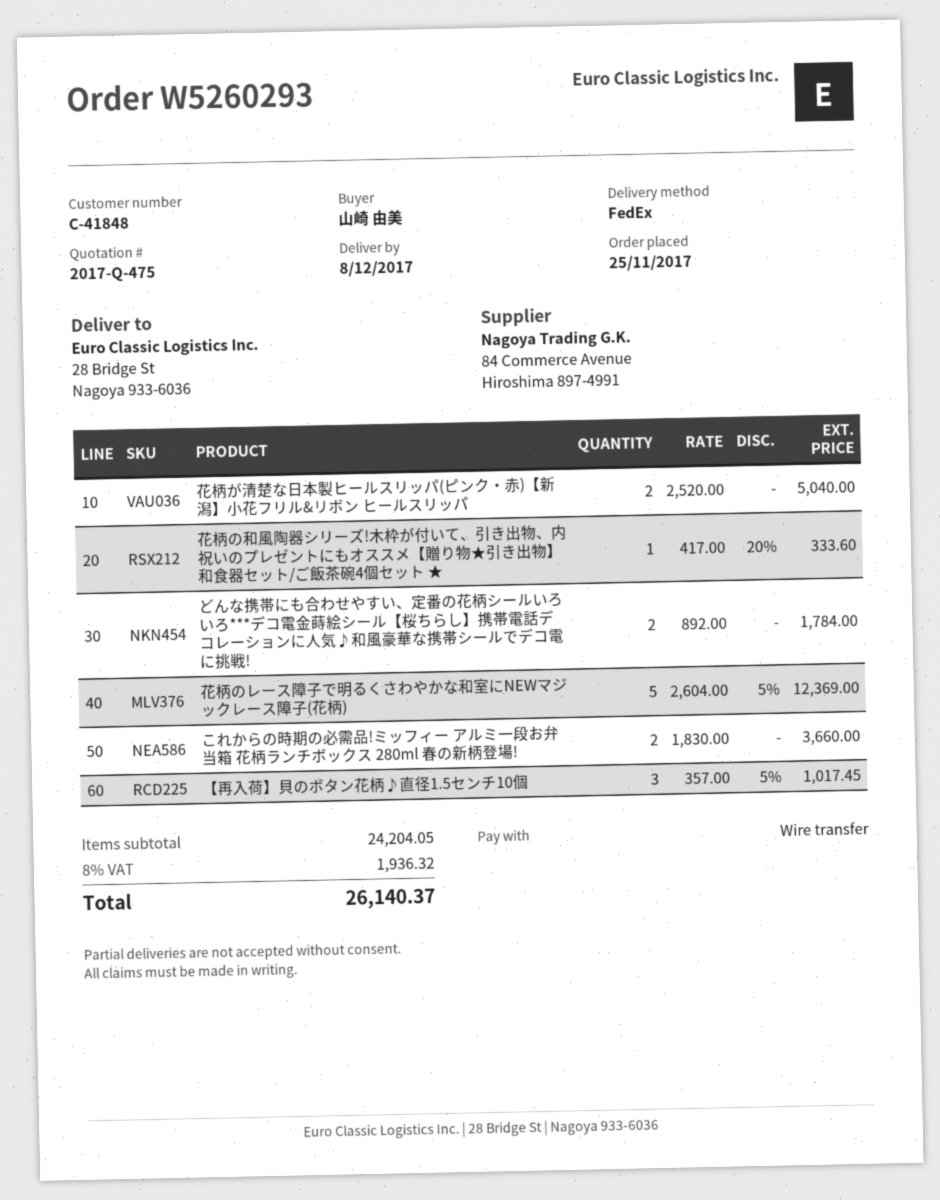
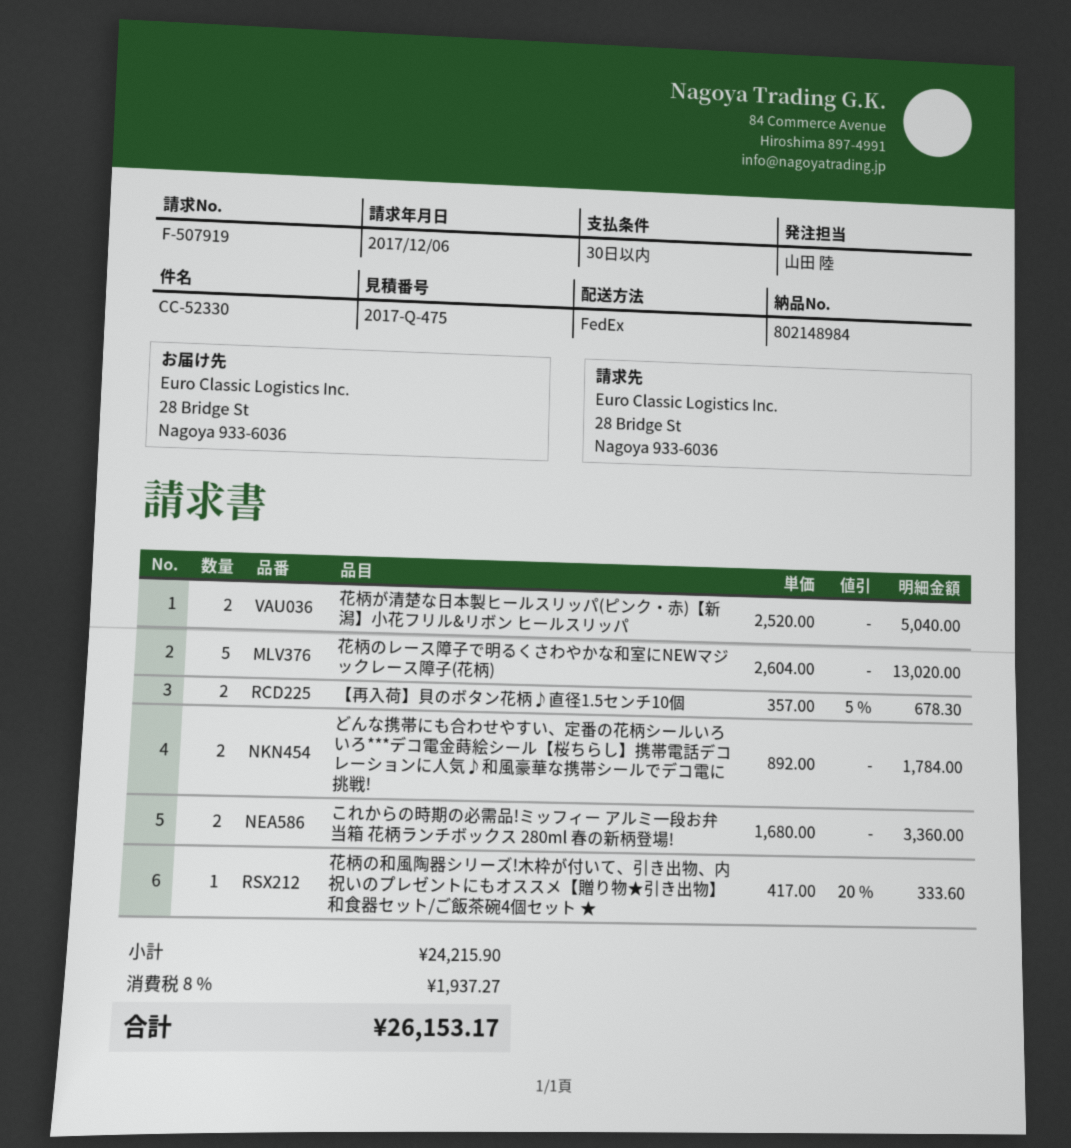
ordered by: 山崎 由美 -> 山田 陸
花柄のレース障子で明るくさわやかな和室にNEWマジックレース障子(花柄): 5 x 2604.00 - 5% = 12369.00 -> 5 x 2604.00 = 13020.00
これからの時期の必需品!ミッフィー アルミ一段お弁当箱 花柄ランチボックス 280ml 春の新柄登場!: 2 x 1830.00 = 3660.00 -> 2 x 1680.00 = 3360.00
【再入荷】貝のボタン花柄♪直径1.5センチ10個: 3 x 357.00 - 5% = 1017.45 -> 2 x 357.00 - 5% = 678.30
subtotal: 24204.05 -> 24215.90
tax: 8% = 1936.32 -> 8% = 1937.27
total: 26140.37 -> 26153.17

